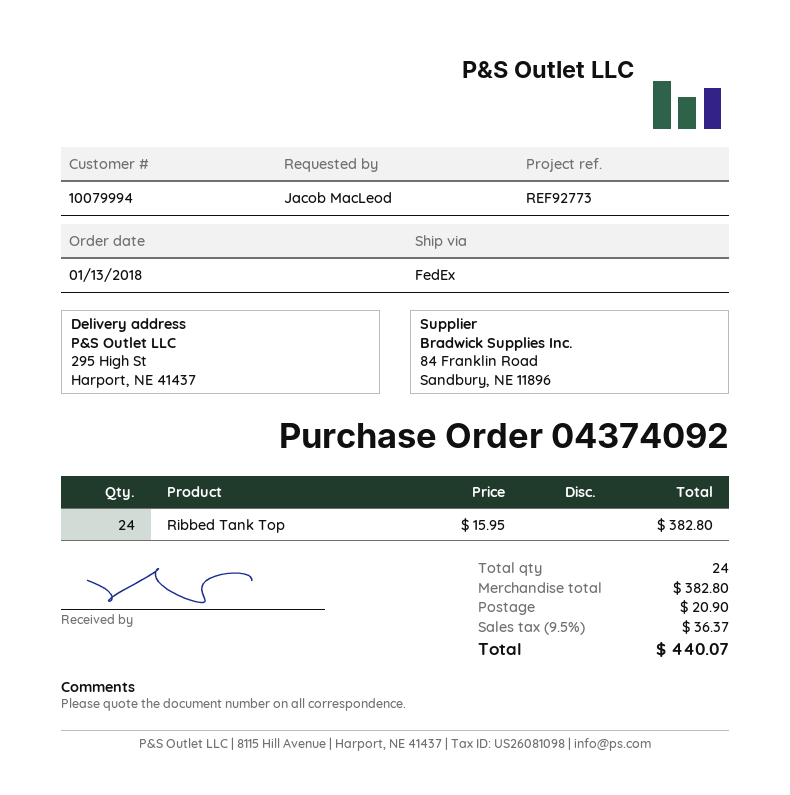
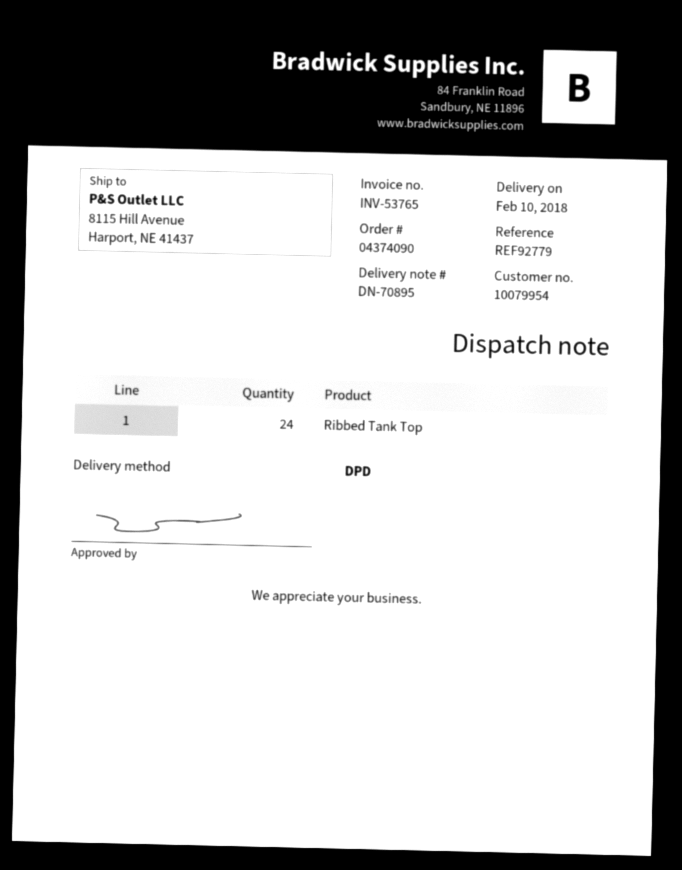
order number: 04374092 -> 04374090
customer number: 10079994 -> 10079954
reference: REF92773 -> REF92779
shipping method: FedEx -> DPD
ship to: 295 High St, Harport, NE 41437 -> 8115 Hill Avenue, Harport, NE 41437

